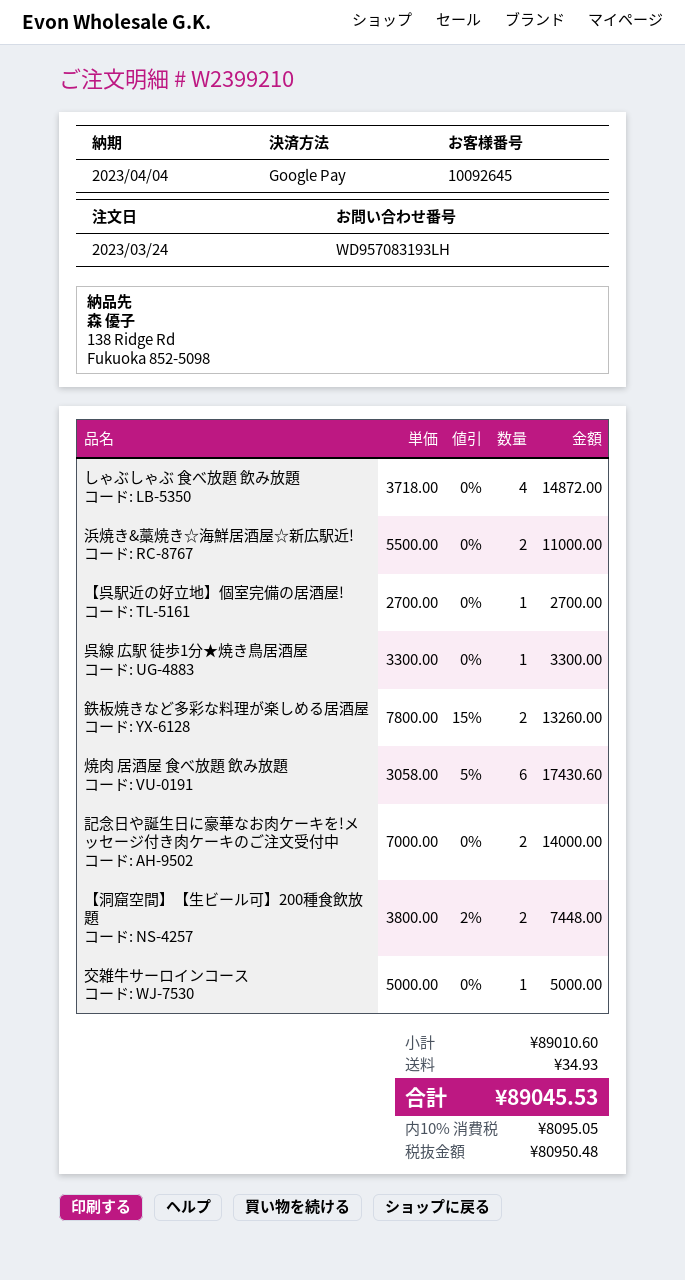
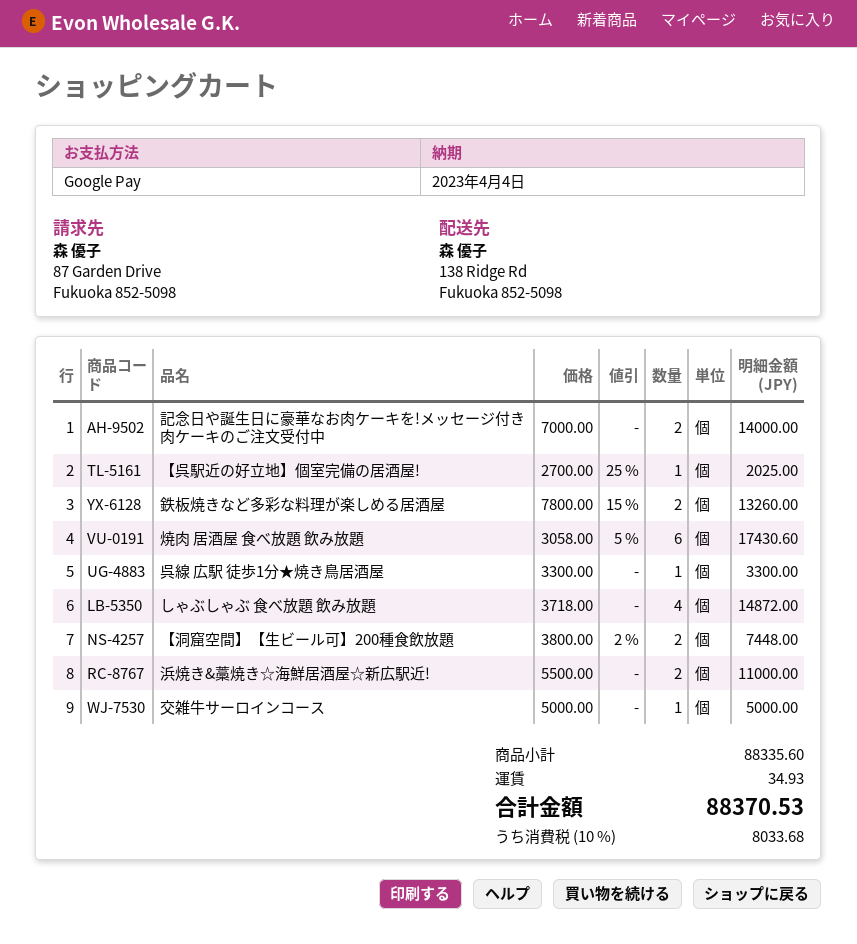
【呉駅近の好立地】個室完備の居酒屋!: 1 x 2700.00 = 2700.00 -> 1 x 2700.00 - 25% = 2025.00
subtotal: 89010.60 -> 88335.60
tax: 10% = 8095.05 -> 10% = 8033.68
total: 89045.53 -> 88370.53

